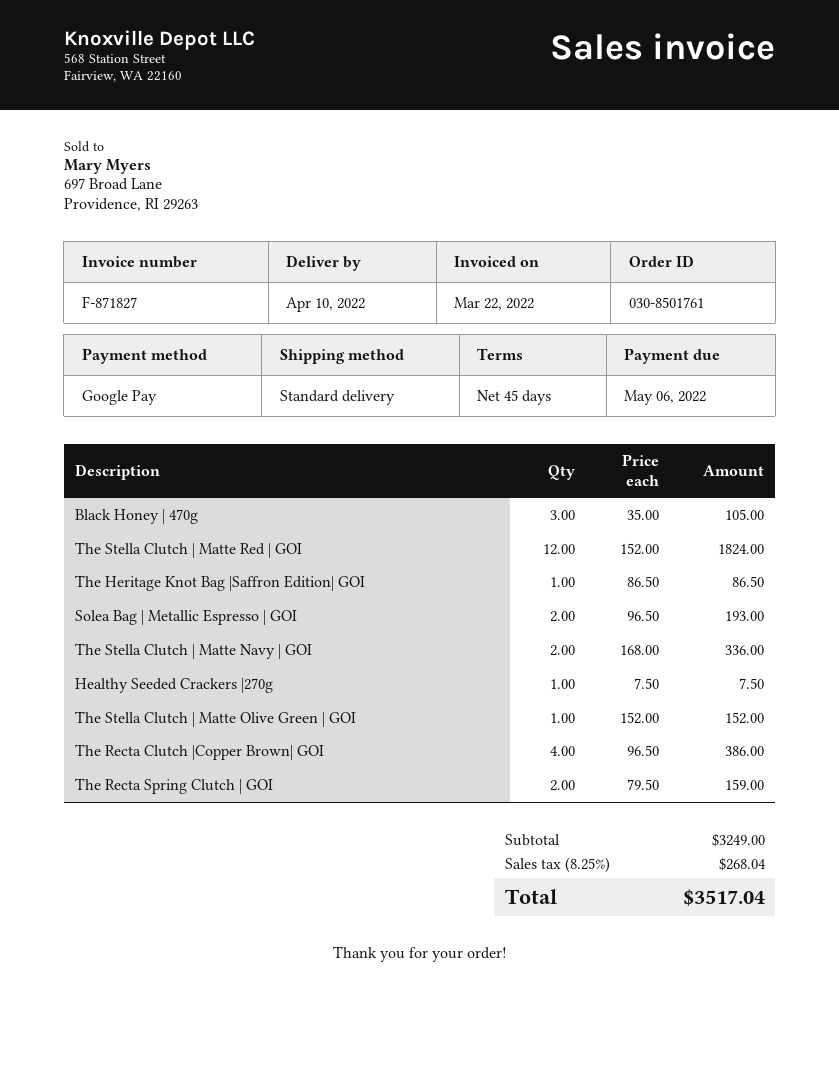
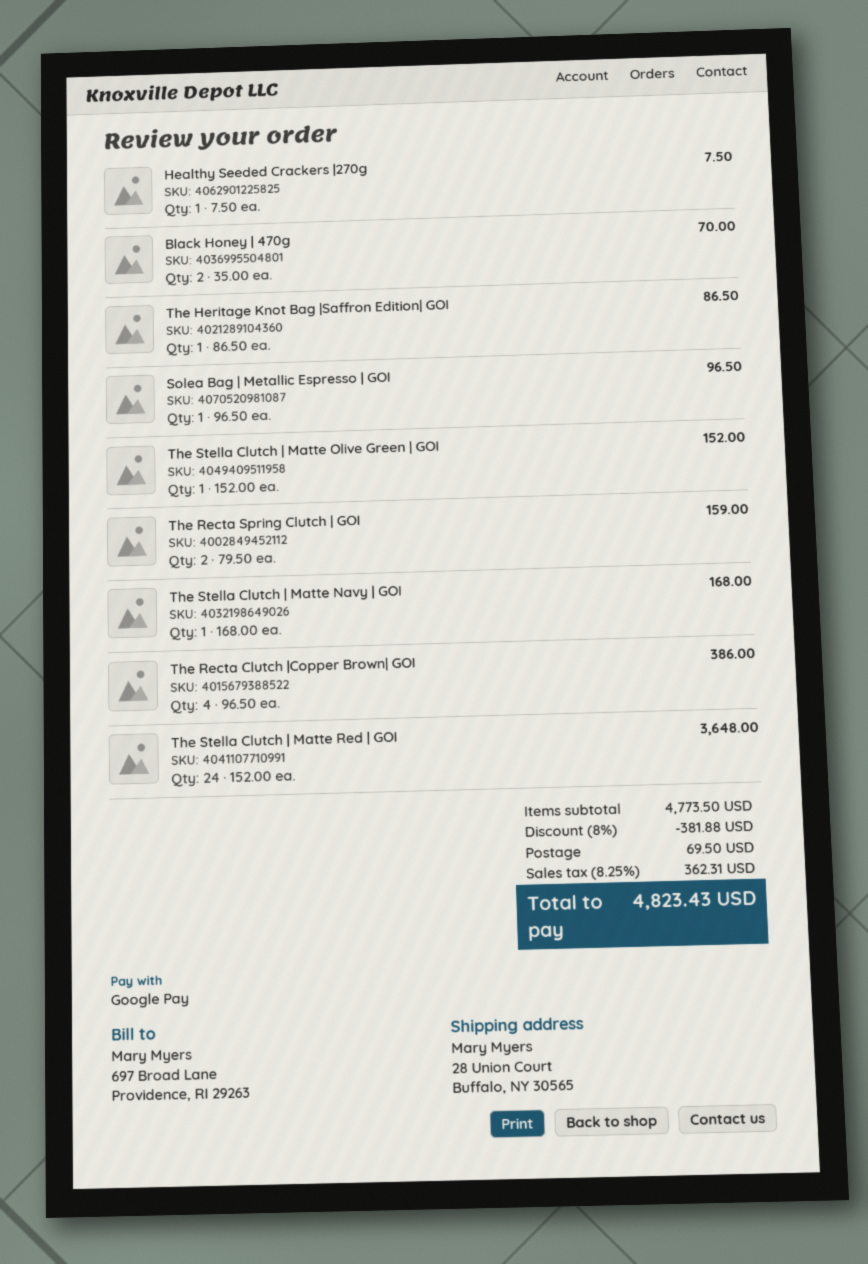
Black Honey | 470g: 3 x 35.00 = 105.00 -> 2 x 35.00 = 70.00
The Stella Clutch | Matte Red | GOI: 12 x 152.00 = 1824.00 -> 24 x 152.00 = 3648.00
Solea Bag | Metallic Espresso | GOI: 2 x 96.50 = 193.00 -> 1 x 96.50 = 96.50
The Stella Clutch | Matte Navy | GOI: 2 x 168.00 = 336.00 -> 1 x 168.00 = 168.00
subtotal: 3249.00 -> 4773.50
discount: none -> 8% = 381.88
shipping: none -> 69.50
tax: 8.25% = 268.04 -> 8.25% = 362.31
total: 3517.04 -> 4823.43

